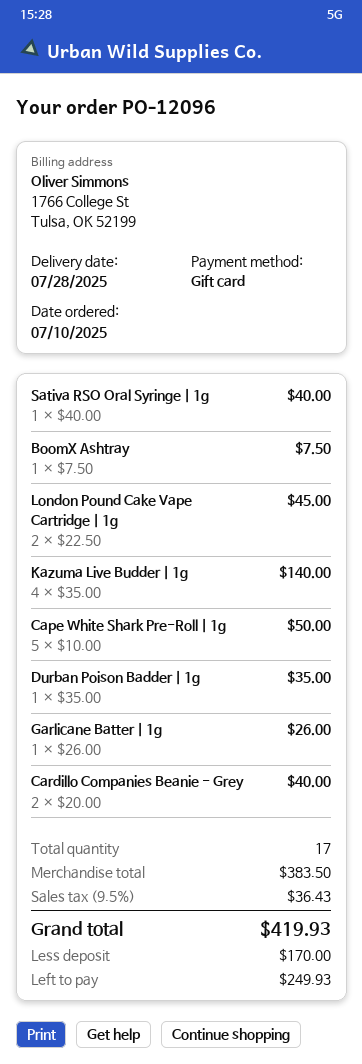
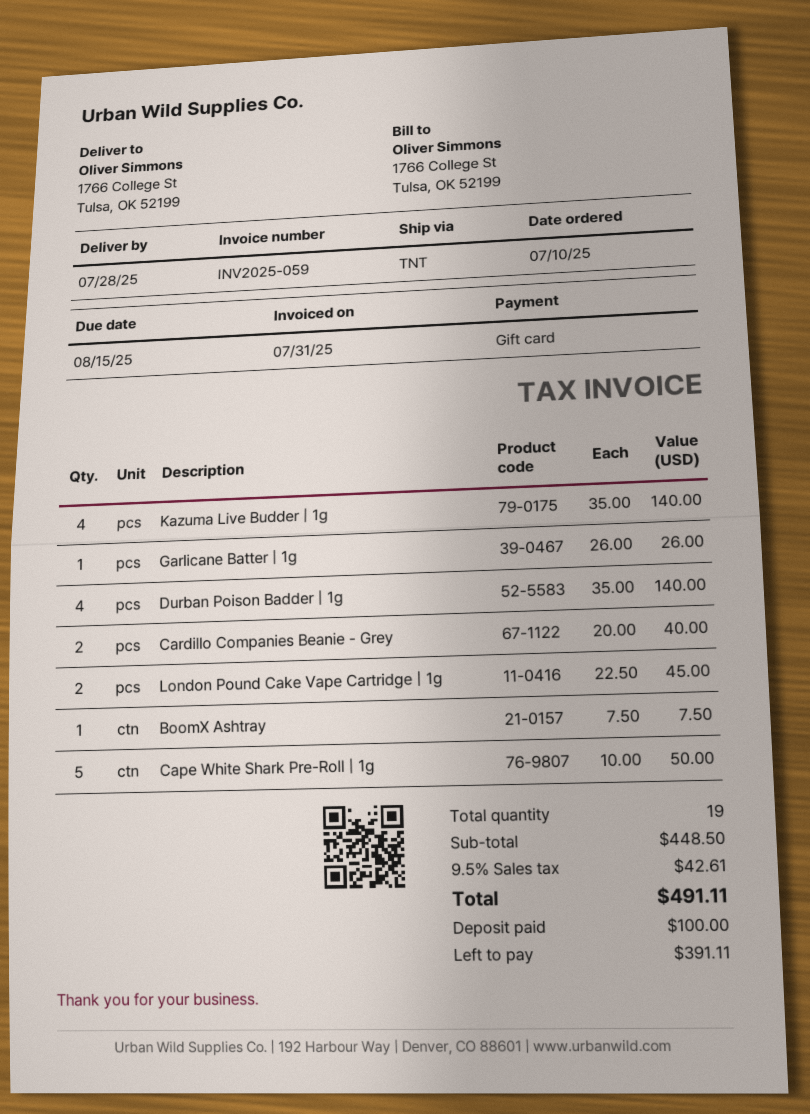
Sativa RSO Oral Syringe | 1g: 1 x 40.00 = 40.00 -> none
Durban Poison Badder | 1g: 1 x 35.00 = 35.00 -> 4 x 35.00 = 140.00
total quantity: 17 -> 19
subtotal: 383.50 -> 448.50
tax: 9.5% = 36.43 -> 9.5% = 42.61
total: 419.93 -> 491.11
deposit: 170.00 -> 100.00
balance: 249.93 -> 391.11

